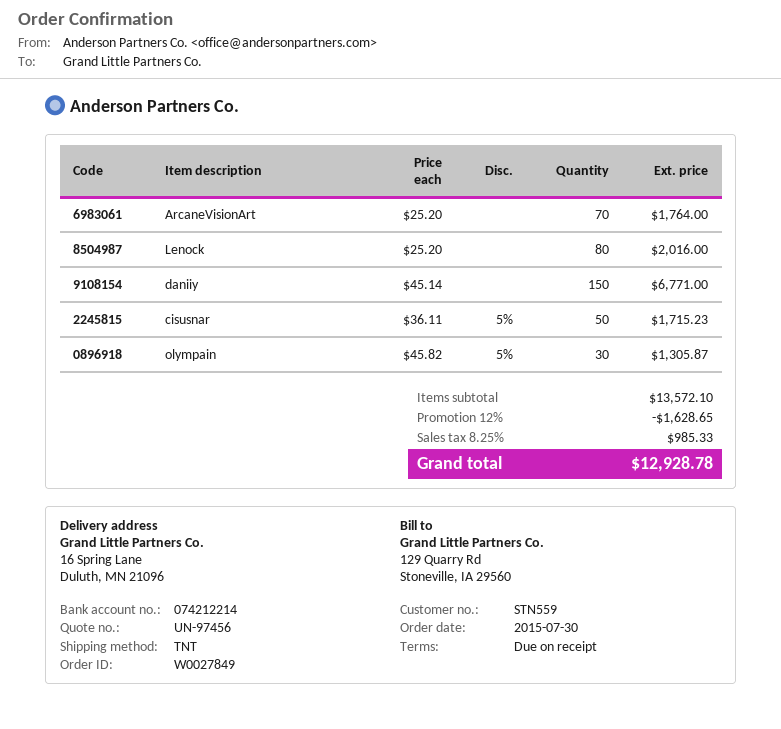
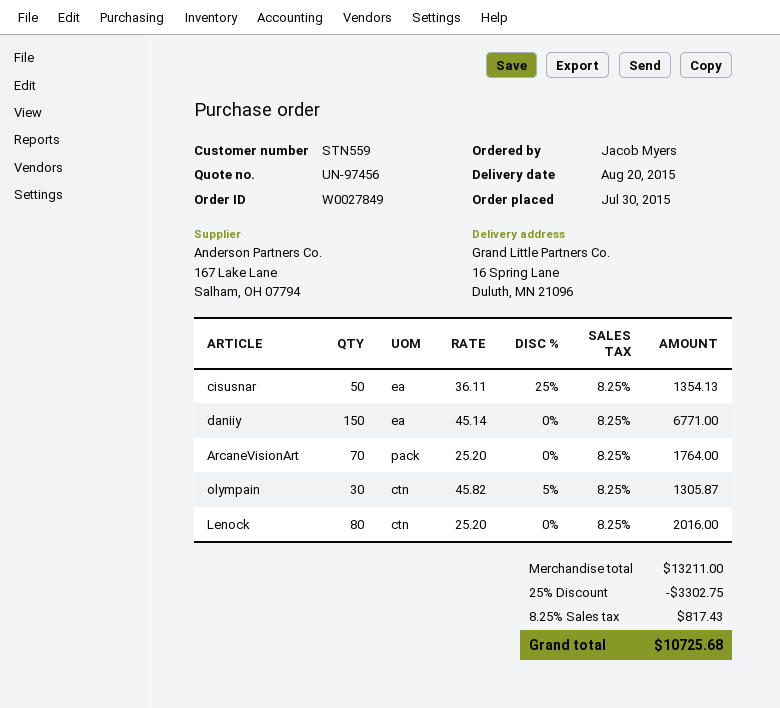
cisusnar: 50 x 36.11 - 5% = 1715.23 -> 50 x 36.11 - 25% = 1354.13
subtotal: 13572.10 -> 13211.00
discount: 12% = 1628.65 -> 25% = 3302.75
tax: 8.25% = 985.33 -> 8.25% = 817.43
total: 12928.78 -> 10725.68

